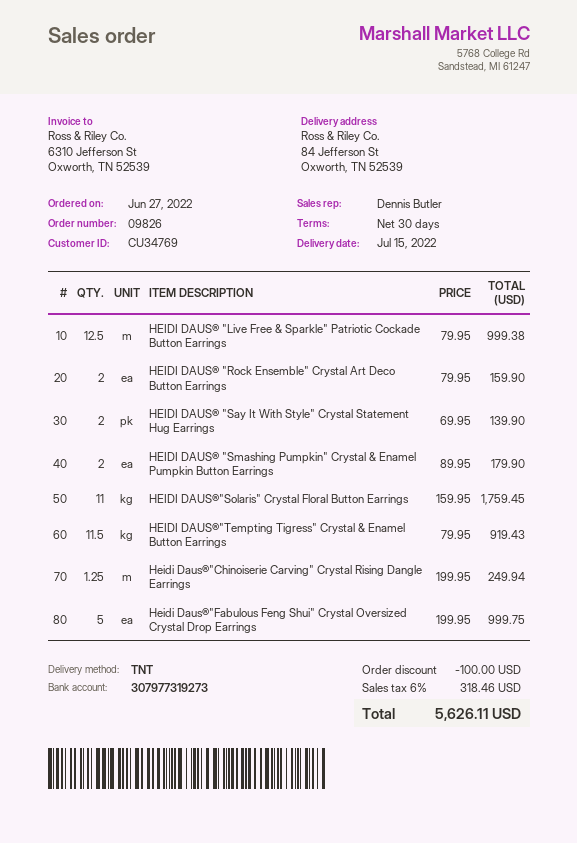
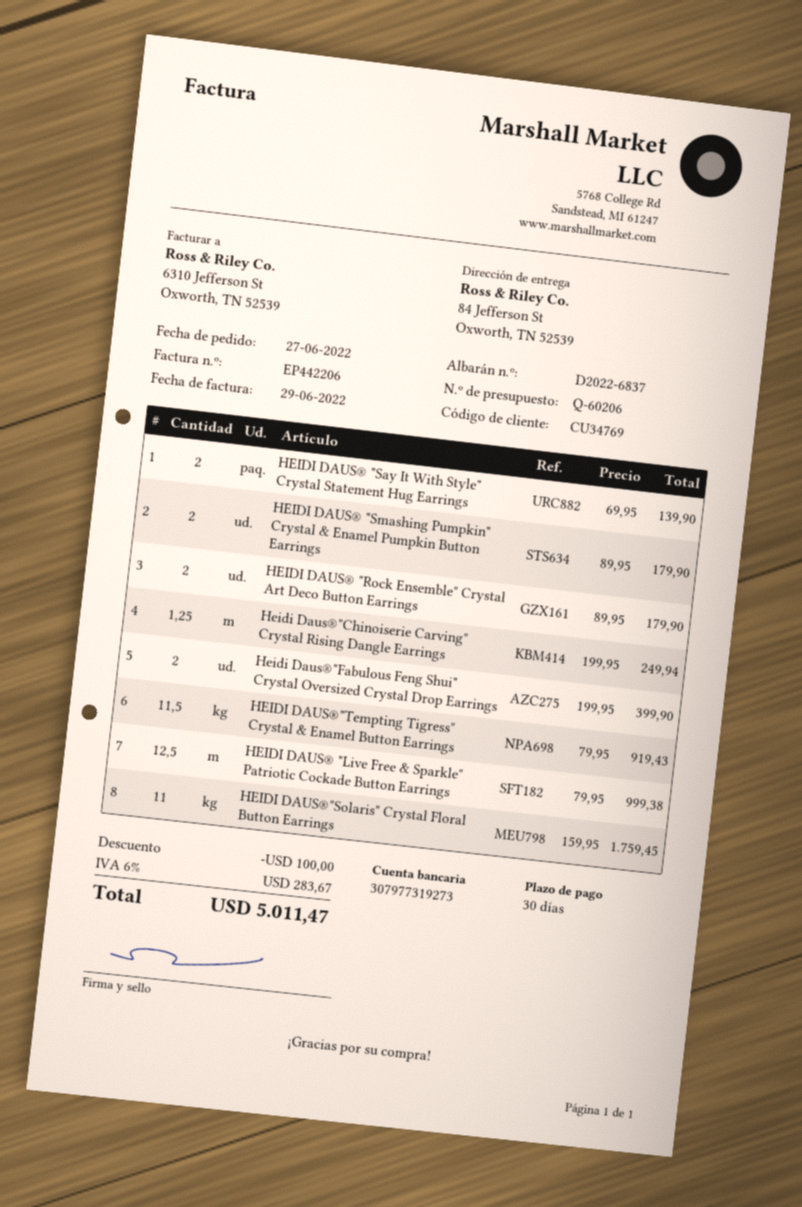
HEIDI DAUS® "Rock Ensemble" Crystal Art Deco Button Earrings: 2 x 79.95 = 159.90 -> 2 x 89.95 = 179.90
Heidi Daus®"Fabulous Feng Shui" Crystal Oversized Crystal Drop Earrings: 5 x 199.95 = 999.75 -> 2 x 199.95 = 399.90
tax: 6% = 318.46 -> 6% = 283.67
total: 5626.11 -> 5011.47

